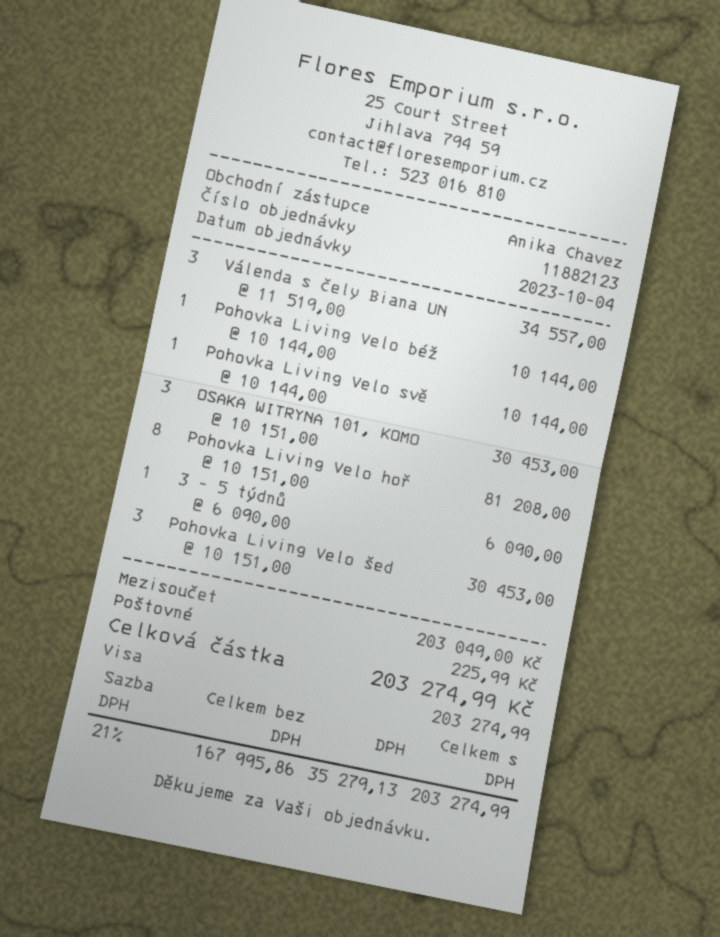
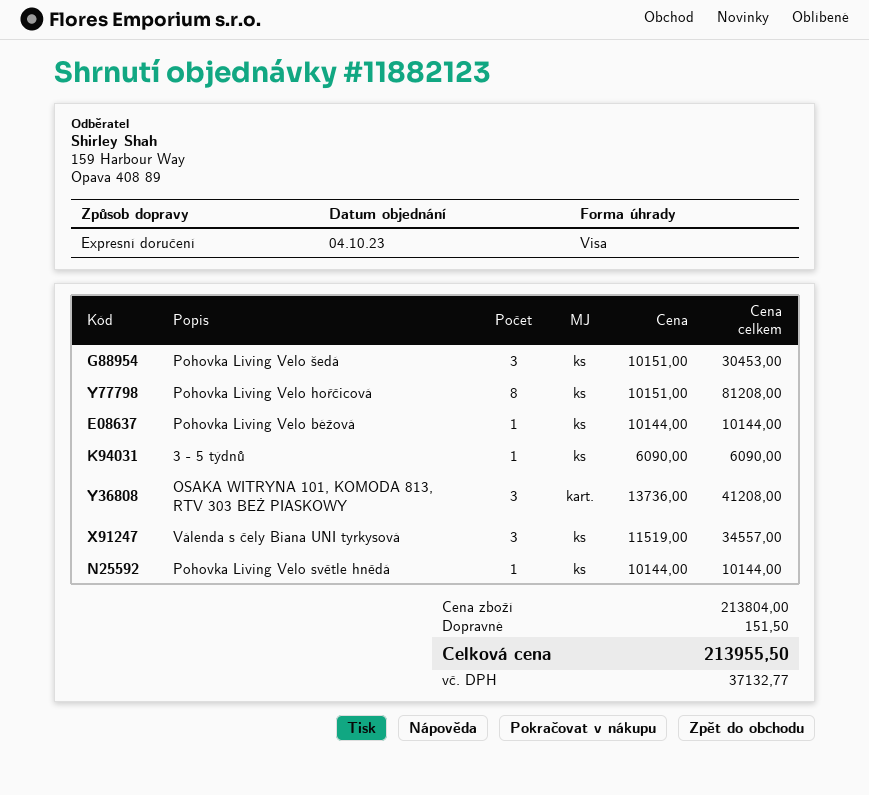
OSAKA WITRYNA 101, KOMO: 3 x 10151.00 = 30453.00 -> 3 x 13736.00 = 41208.00
subtotal: 203049.00 -> 213804.00
shipping: 225.99 -> 151.50
tax: 35279.13 -> 37132.77
total: 203274.99 -> 213955.50

